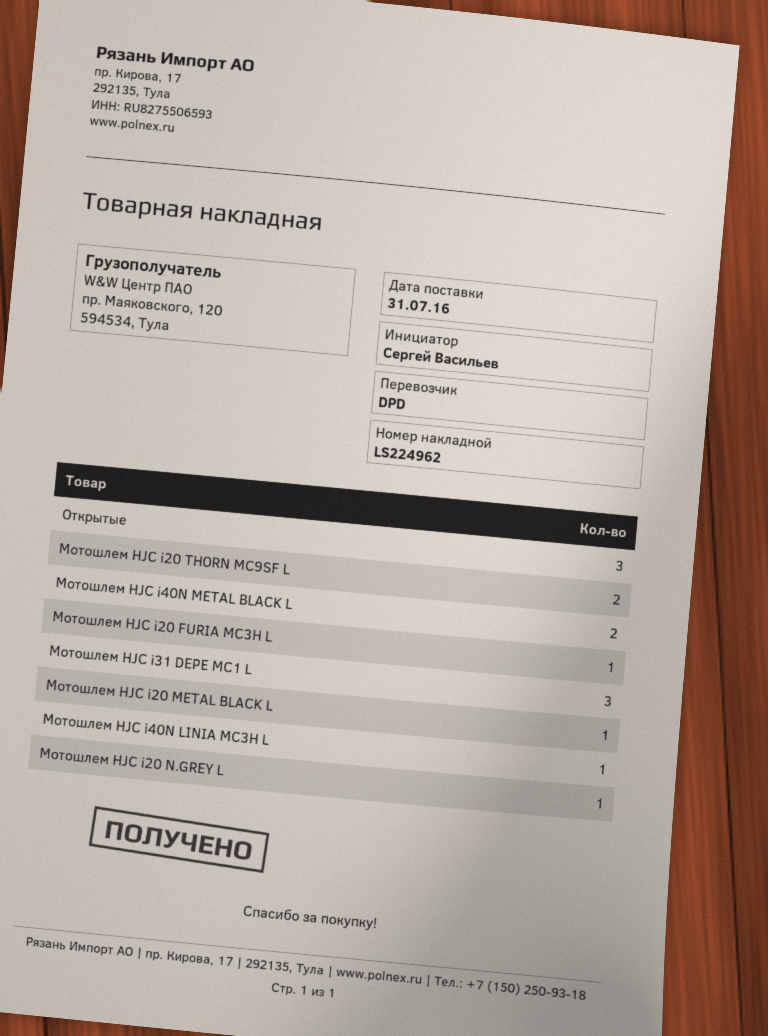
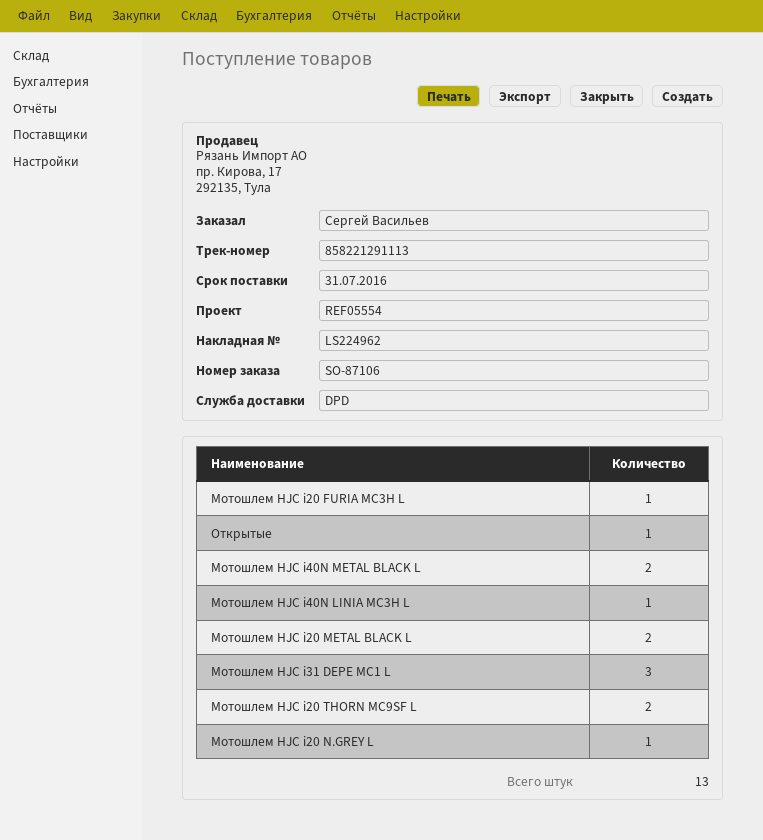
Открытые: 3 -> 1
Мотошлем HJC i20 METAL BLACK L: 1 -> 2

